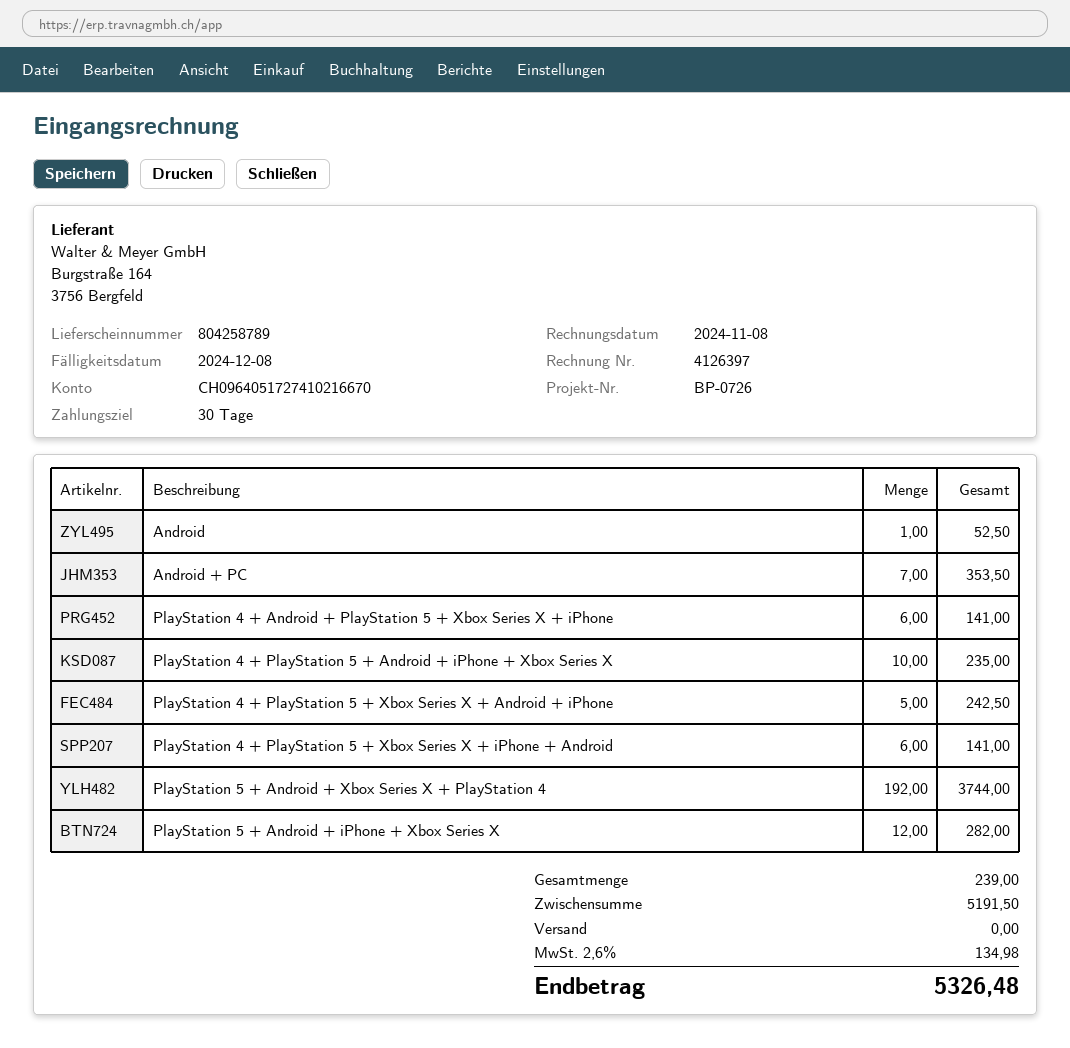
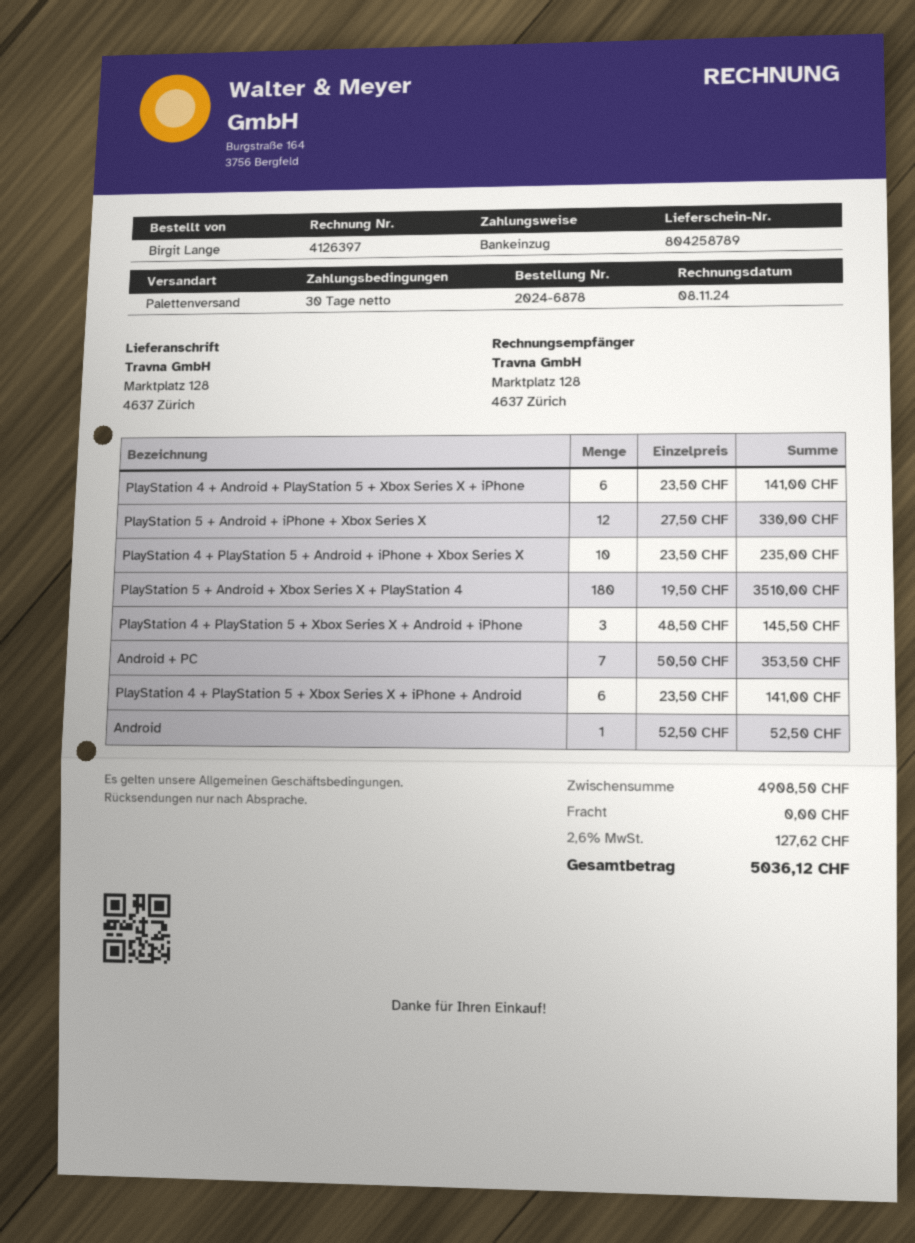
PlayStation 4 + PlayStation 5 + Xbox Series X + Android + iPhone: 5 for 242.50 -> 3 for 145.50
PlayStation 5 + Android + Xbox Series X + PlayStation 4: 192 for 3744.00 -> 180 for 3510.00
PlayStation 5 + Android + iPhone + Xbox Series X: 12 for 282.00 -> 12 for 330.00
subtotal: 5191.50 -> 4908.50
tax: 2.6% = 134.98 -> 2.6% = 127.62
total: 5326.48 -> 5036.12

